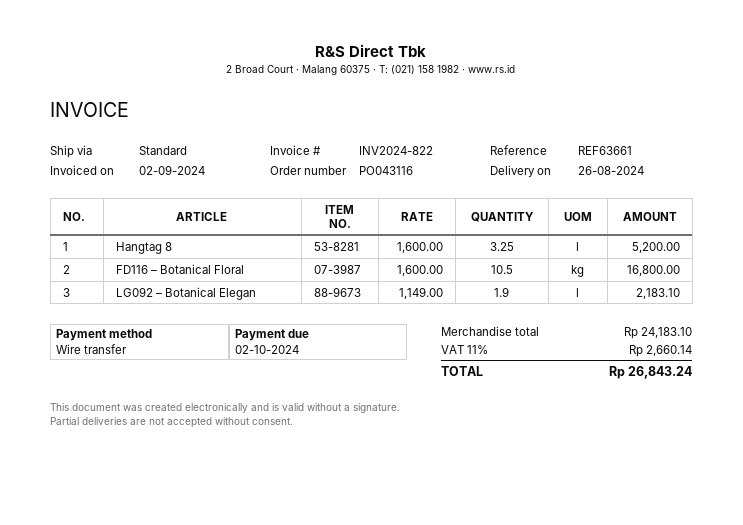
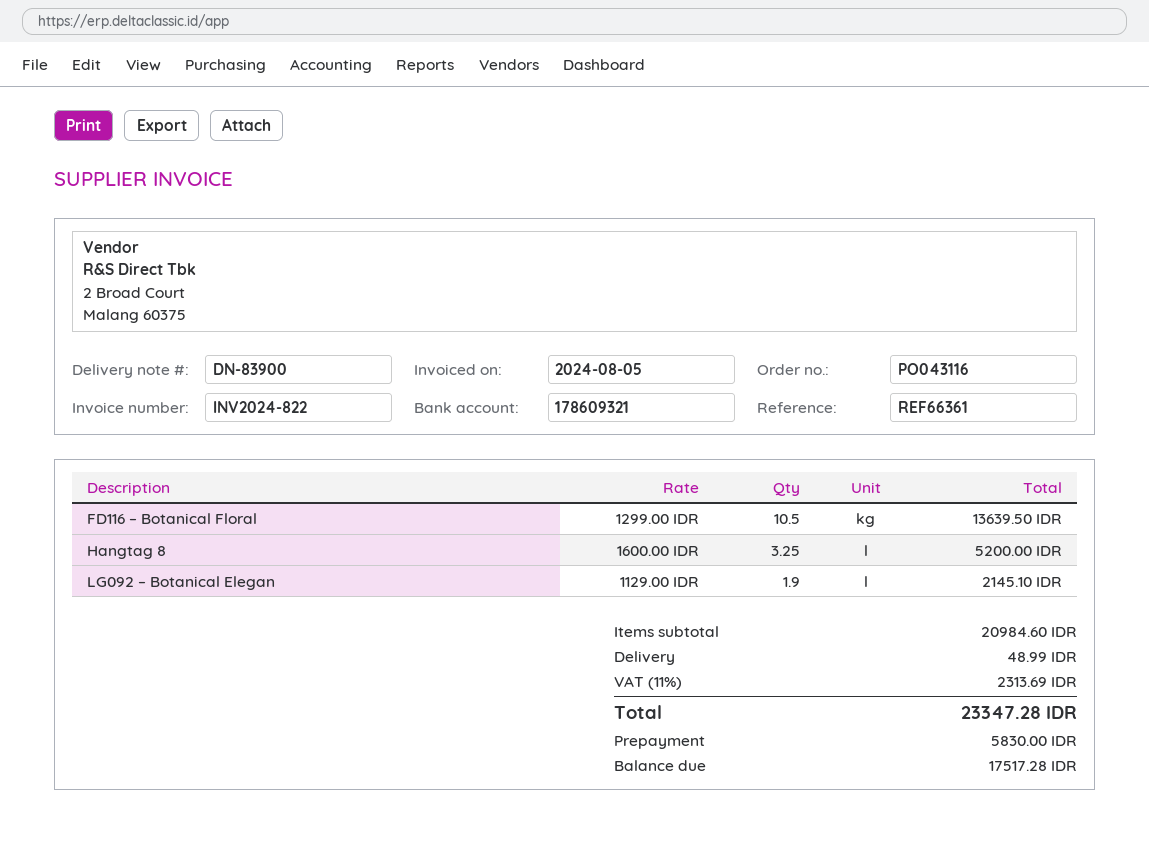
invoice date: 2024-09-02 -> 2024-08-05
reference: REF63661 -> REF66361
FD116 – Botanical Floral: 10.5 x 1600.00 = 16800.00 -> 10.5 x 1299.00 = 13639.50
LG092 – Botanical Elegan: 1.9 x 1149.00 = 2183.10 -> 1.9 x 1129.00 = 2145.10
subtotal: 24183.10 -> 20984.60
shipping: none -> 48.99
tax: 11% = 2660.14 -> 11% = 2313.69
total: 26843.24 -> 23347.28

